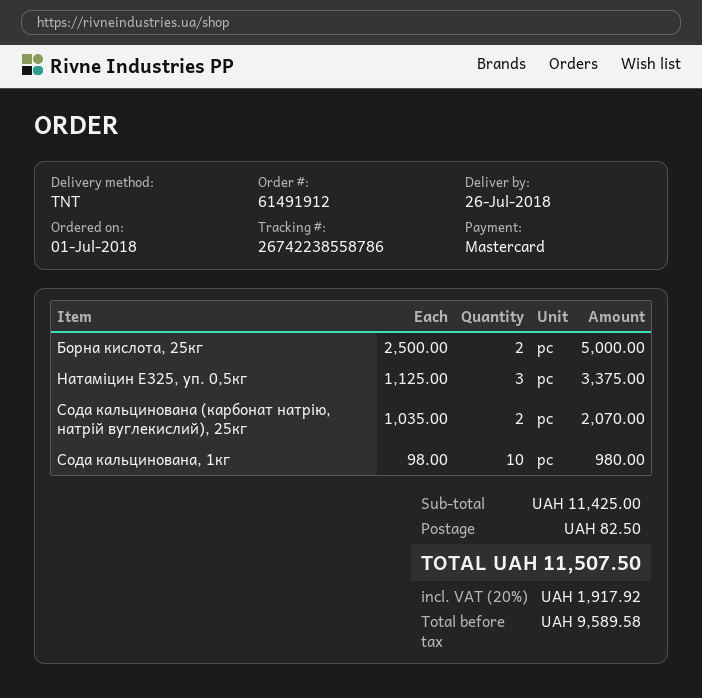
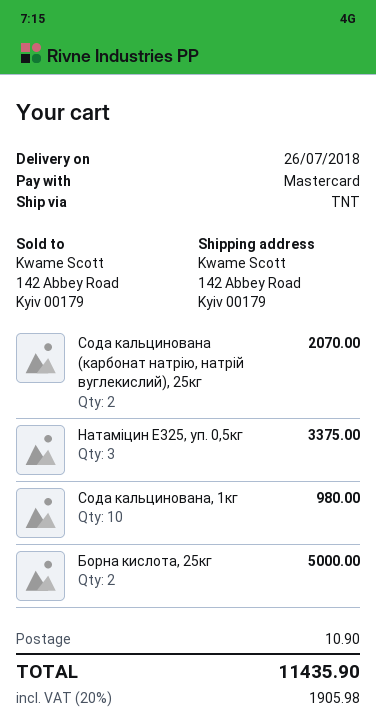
shipping: 82.50 -> 10.90
tax: 20% = 1917.92 -> 20% = 1905.98
total: 11507.50 -> 11435.90

